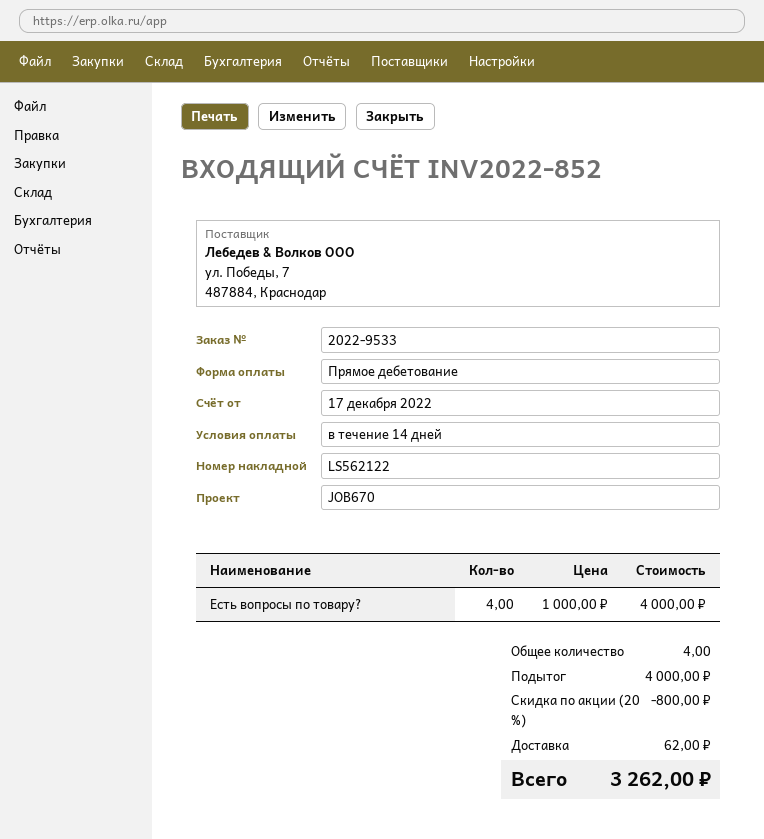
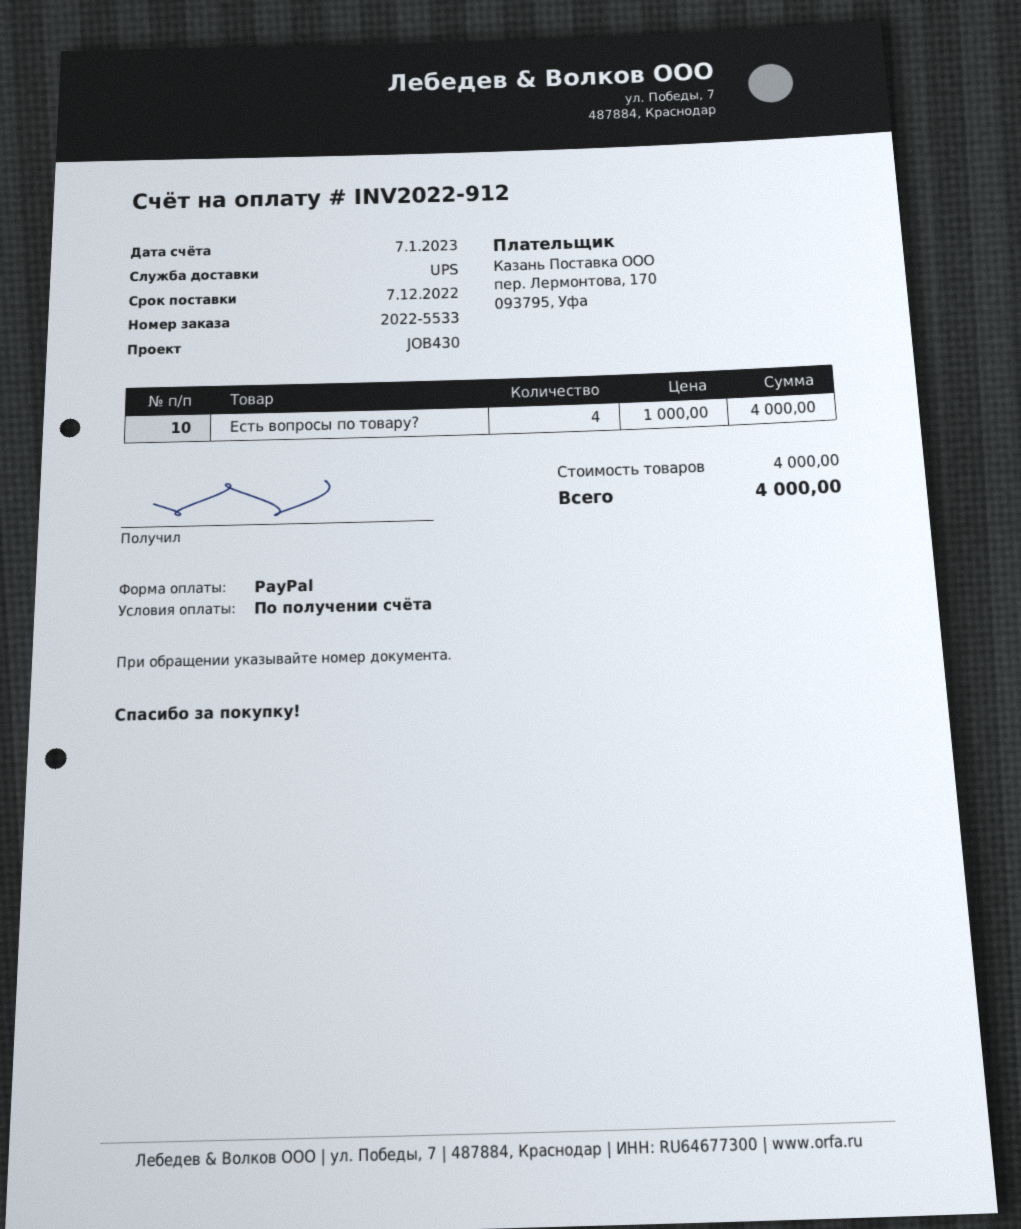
order number: 2022-9533 -> 2022-5533
invoice number: INV2022-852 -> INV2022-912
invoice date: 2022-12-17 -> 2023-01-07
payment terms: 14 days -> on receipt
reference: JOB670 -> JOB430
payment method: direct debit -> PayPal
discount: 20% = 800.00 -> none
shipping: 62.00 -> none
total: 3262.00 -> 4000.00

